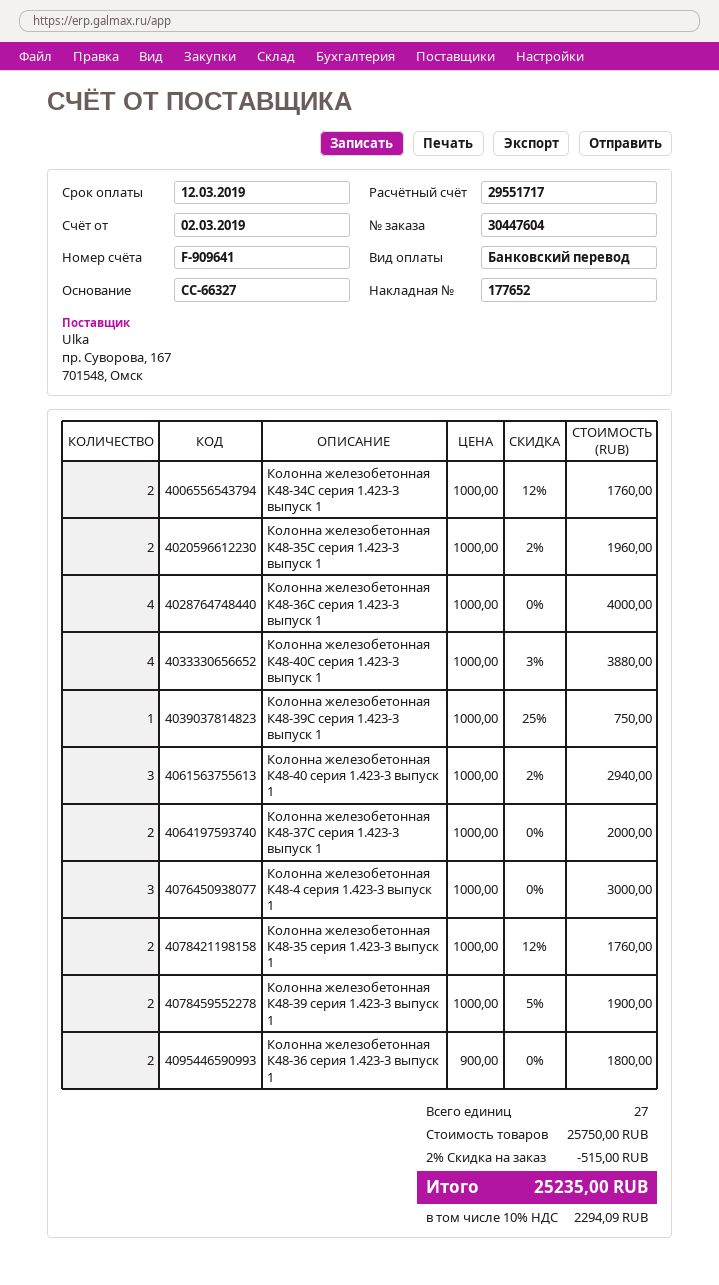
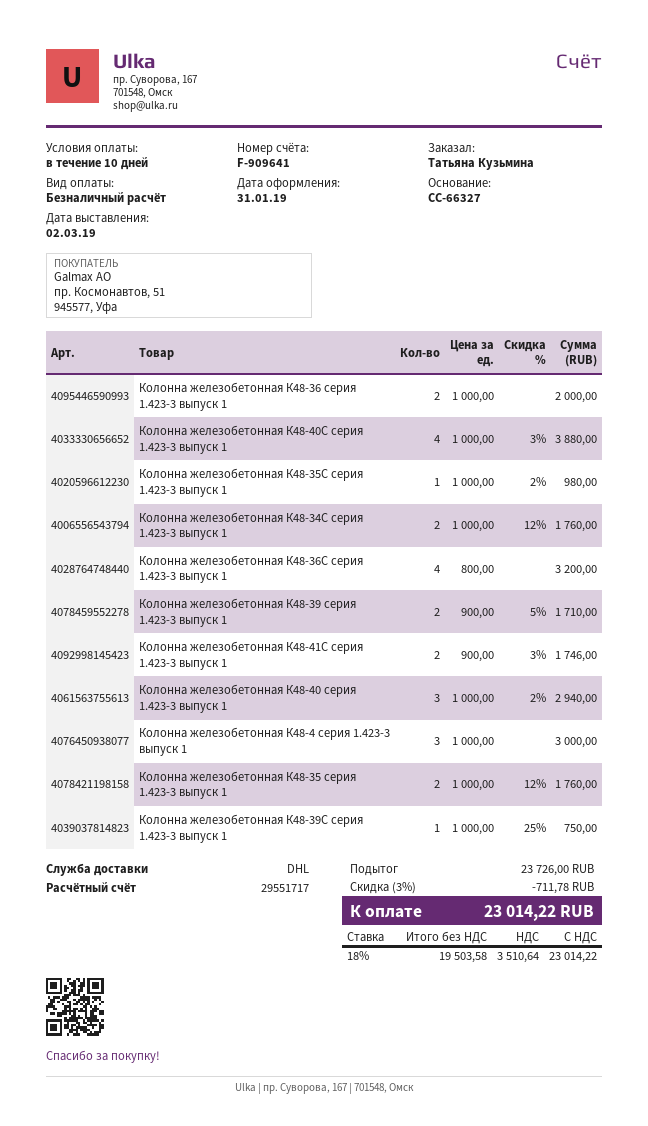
Колонна железобетонная К48-35С серия 1.423-3 выпуск 1: 2 x 1000.00 - 2% = 1960.00 -> 1 x 1000.00 - 2% = 980.00
Колонна железобетонная К48-36С серия 1.423-3 выпуск 1: 4 x 1000.00 = 4000.00 -> 4 x 800.00 = 3200.00
Колонна железобетонная К48-37С серия 1.423-3 выпуск 1: 2 x 1000.00 = 2000.00 -> none
Колонна железобетонная К48-39 серия 1.423-3 выпуск 1: 2 x 1000.00 - 5% = 1900.00 -> 2 x 900.00 - 5% = 1710.00
Колонна железобетонная К48-36 серия 1.423-3 выпуск 1: 2 x 900.00 = 1800.00 -> 2 x 1000.00 = 2000.00
Колонна железобетонная К48-41С серия 1.423-3 выпуск 1: none -> 2 x 900.00 - 3% = 1746.00
subtotal: 25750.00 -> 23726.00
discount: 2% = 515.00 -> 3% = 711.78
tax: 10% = 2294.09 -> 18% = 3510.64
total: 25235.00 -> 23014.22

